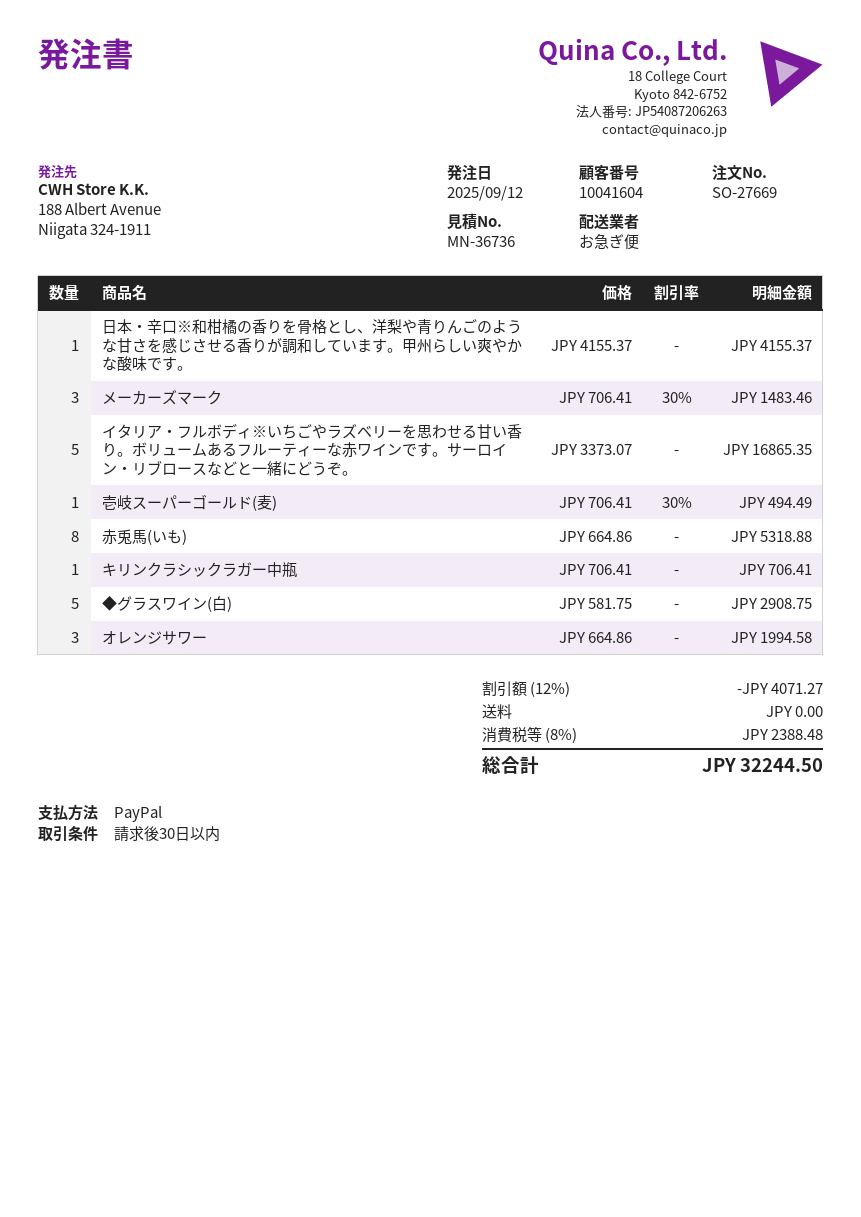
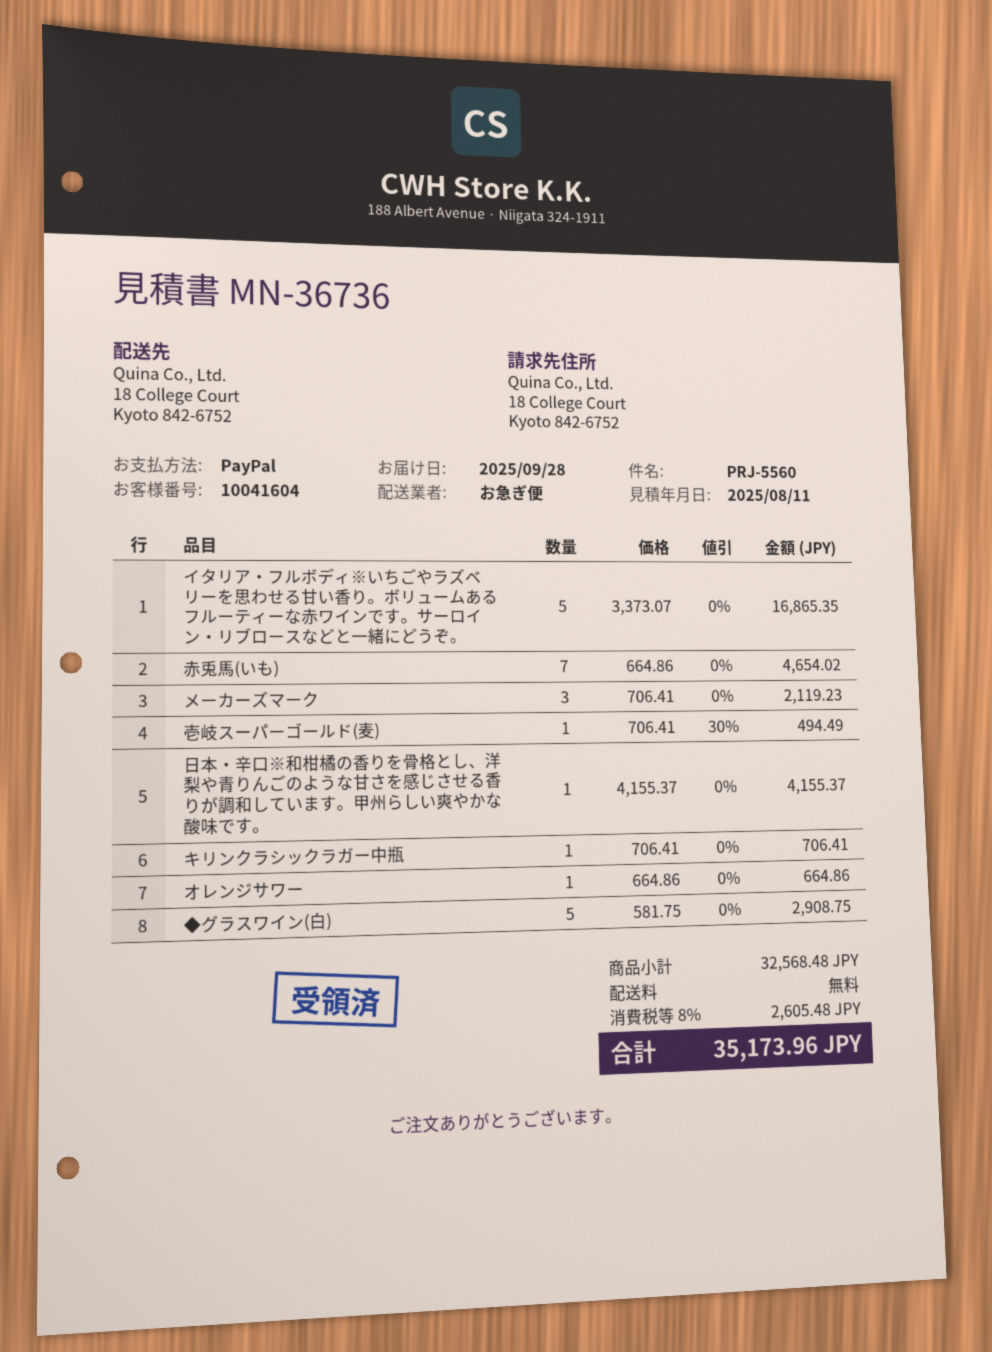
メーカーズマーク: 3 x 706.41 - 30% = 1483.46 -> 3 x 706.41 = 2119.23
赤兎馬(いも): 8 x 664.86 = 5318.88 -> 7 x 664.86 = 4654.02
オレンジサワー: 3 x 664.86 = 1994.58 -> 1 x 664.86 = 664.86
discount: 12% = 4071.27 -> none
tax: 8% = 2388.48 -> 8% = 2605.48
total: 32244.50 -> 35173.96

